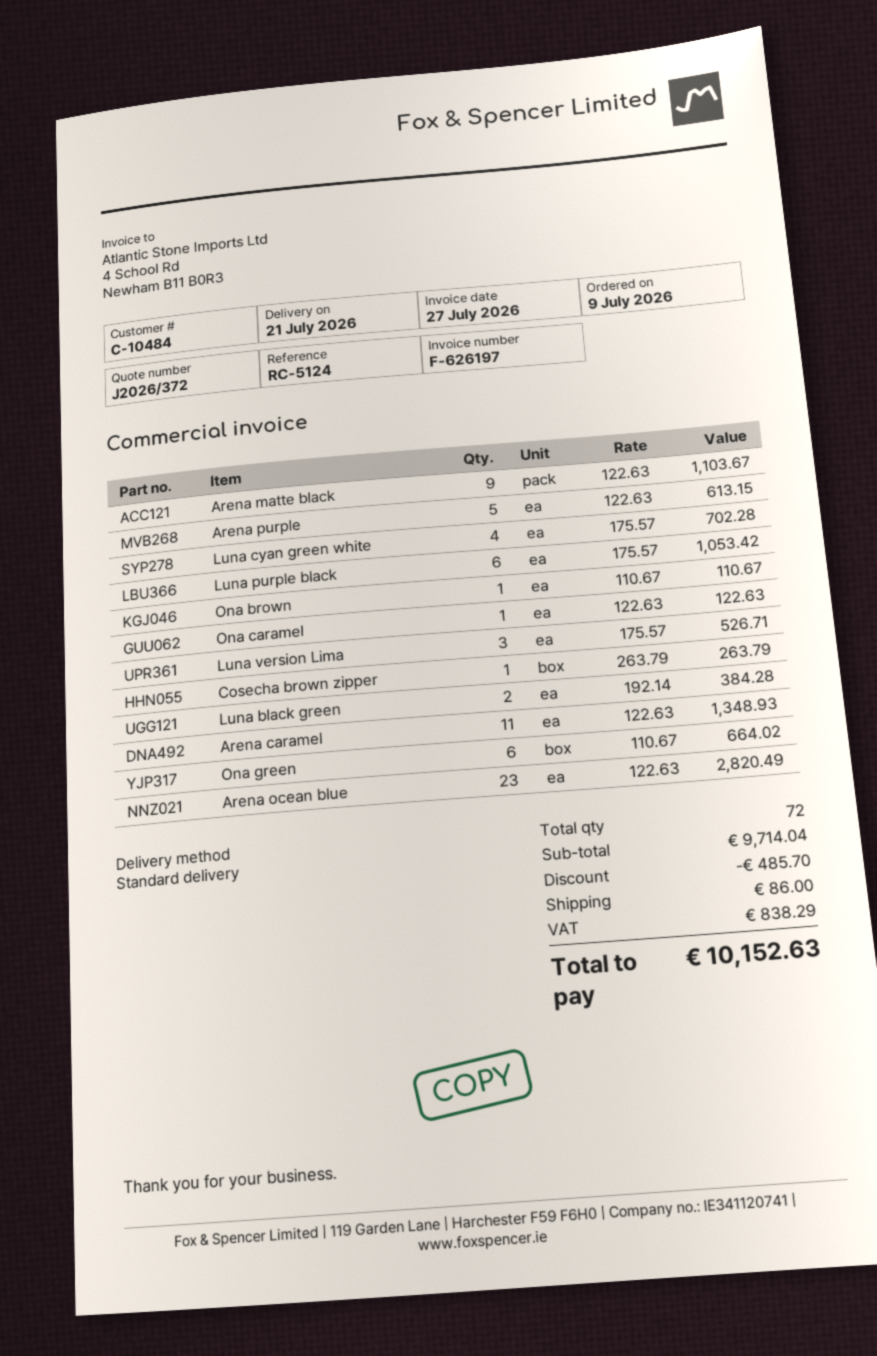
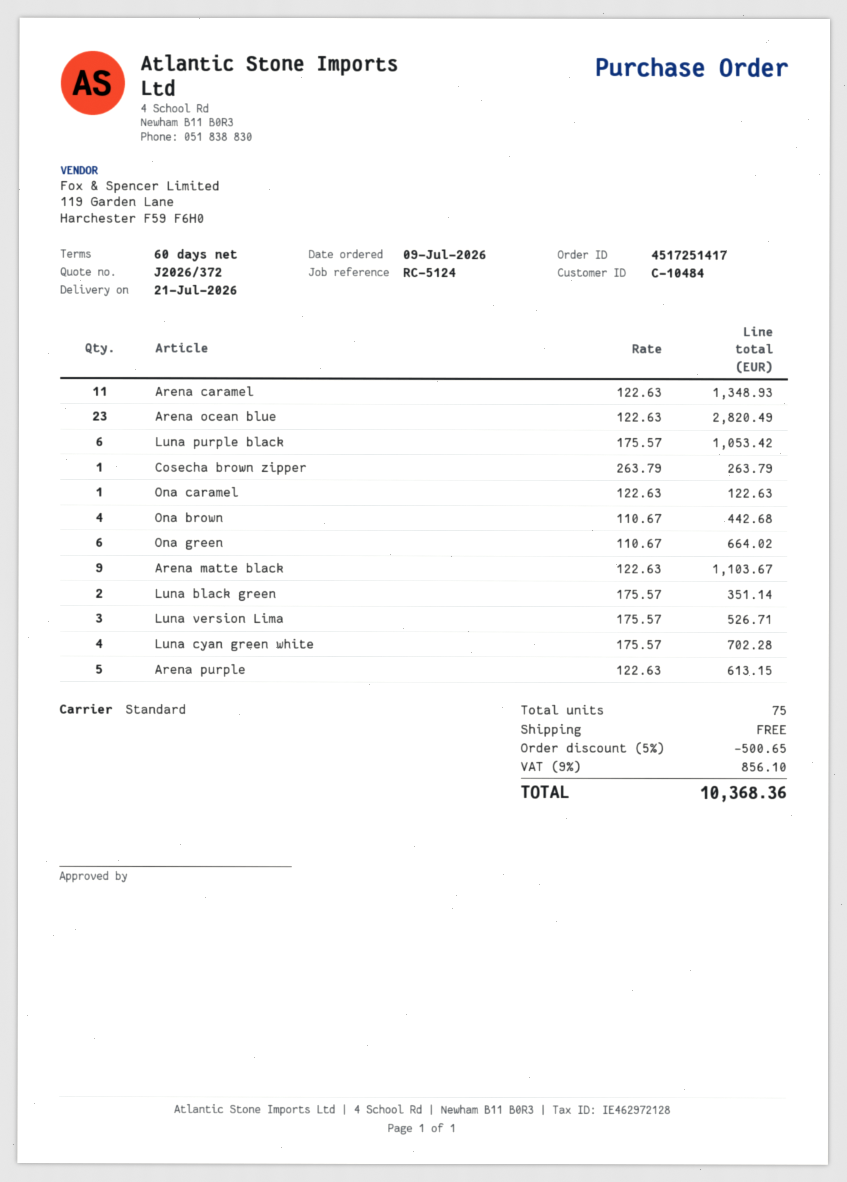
Ona brown: 1 x 110.67 = 110.67 -> 4 x 110.67 = 442.68
Luna black green: 2 x 192.14 = 384.28 -> 2 x 175.57 = 351.14
total quantity: 72 -> 75
discount: 485.70 -> 500.65
shipping: 86.00 -> 0.00
tax: 838.29 -> 856.10
total: 10152.63 -> 10368.36

